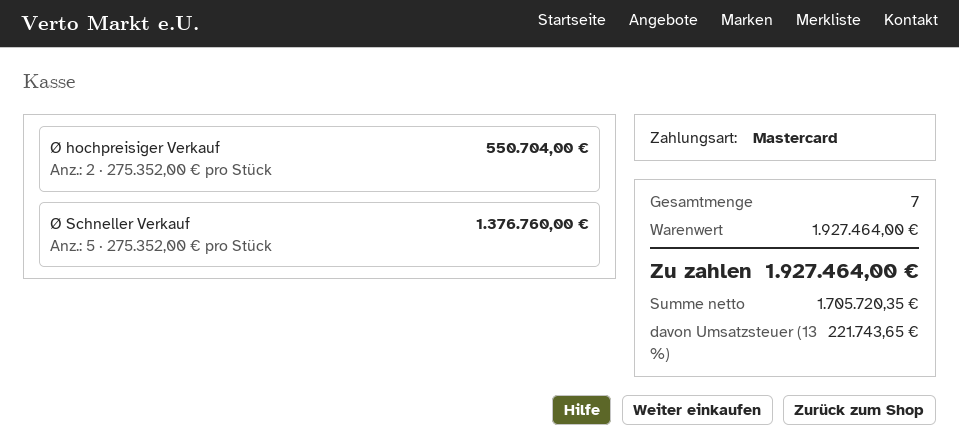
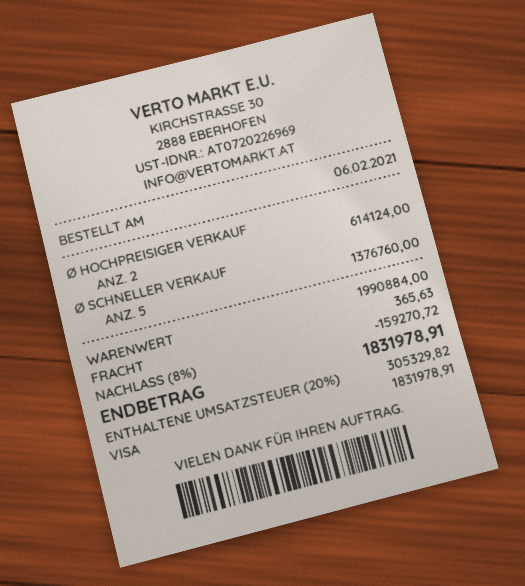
payment method: Mastercard -> Visa
Ø hochpreisiger Verkauf: 2 for 550704.00 -> 2 for 614124.00
subtotal: 1927464.00 -> 1990884.00
discount: none -> 8% = 159270.72
shipping: none -> 365.63
tax: 13% = 221743.65 -> 20% = 305329.82
total: 1927464.00 -> 1831978.91

